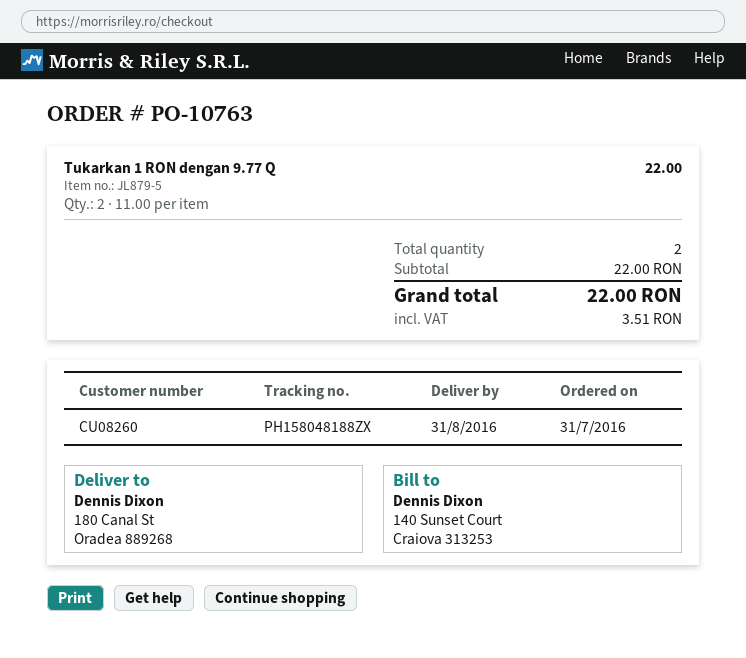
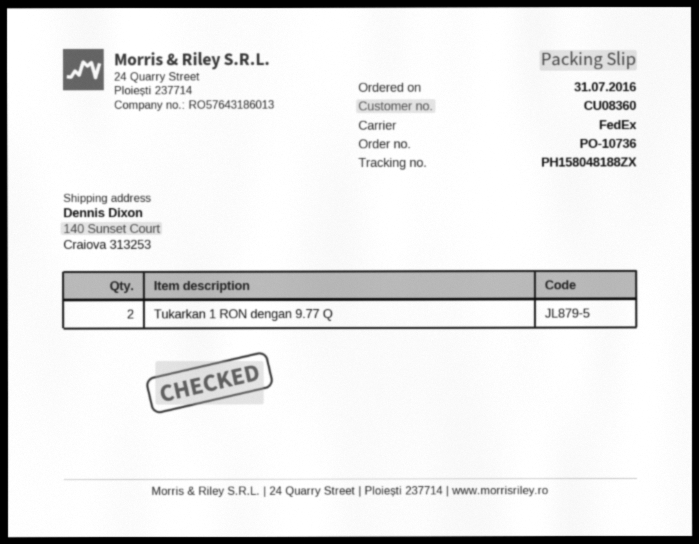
order number: PO-10763 -> PO-10736
customer number: CU08260 -> CU08360
ship to: 180 Canal St, Oradea 889268 -> 140 Sunset Court, Craiova 313253

